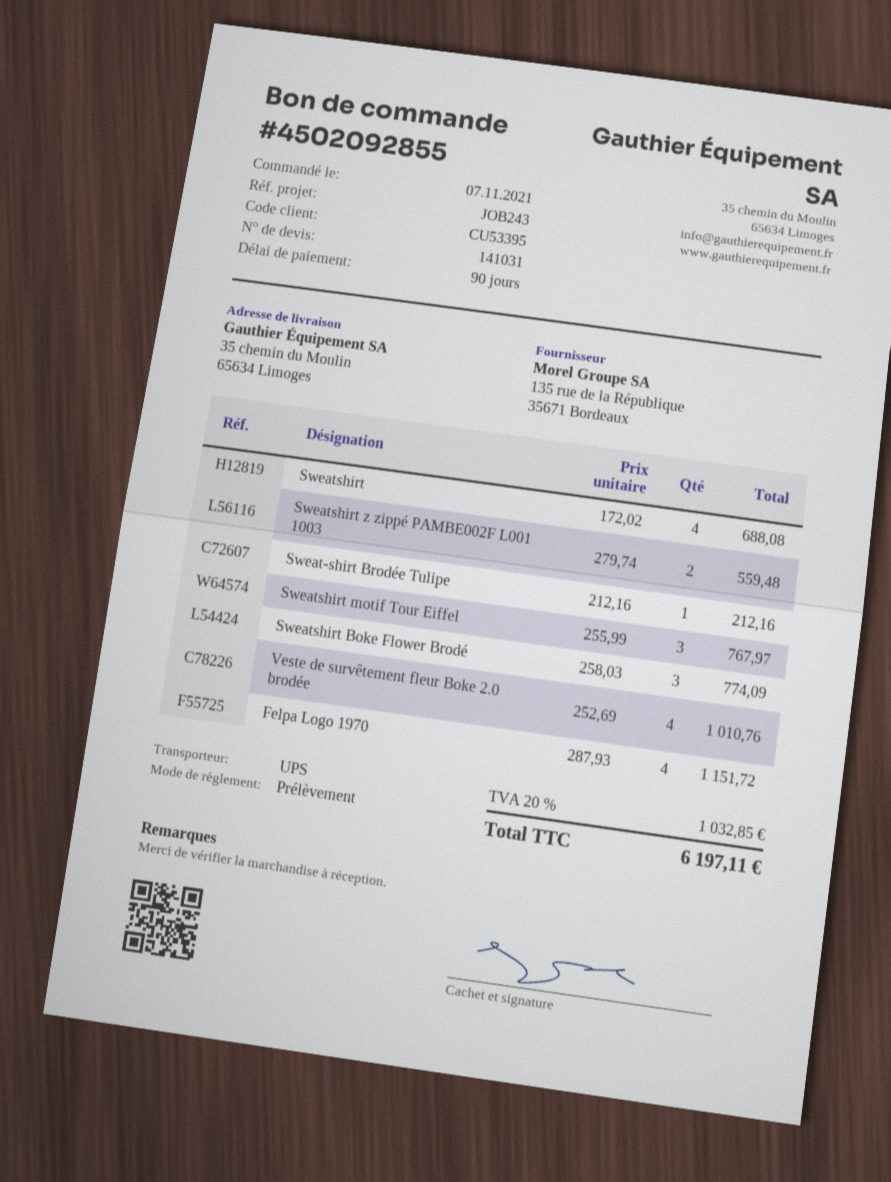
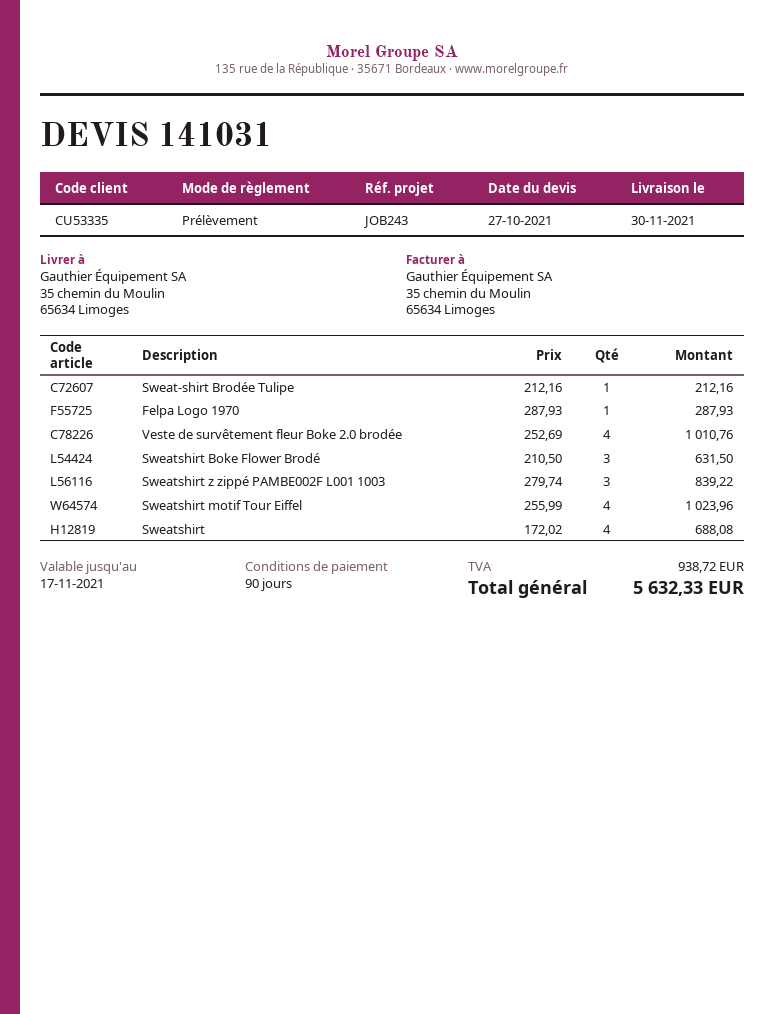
customer number: CU53395 -> CU53335
Sweatshirt z zippé PAMBE002F L001 1003: 2 x 279.74 = 559.48 -> 3 x 279.74 = 839.22
Sweatshirt motif Tour Eiffel: 3 x 255.99 = 767.97 -> 4 x 255.99 = 1023.96
Sweatshirt Boke Flower Brodé: 3 x 258.03 = 774.09 -> 3 x 210.50 = 631.50
Felpa Logo 1970: 4 x 287.93 = 1151.72 -> 1 x 287.93 = 287.93
tax: 1032.85 -> 938.72
total: 6197.11 -> 5632.33

